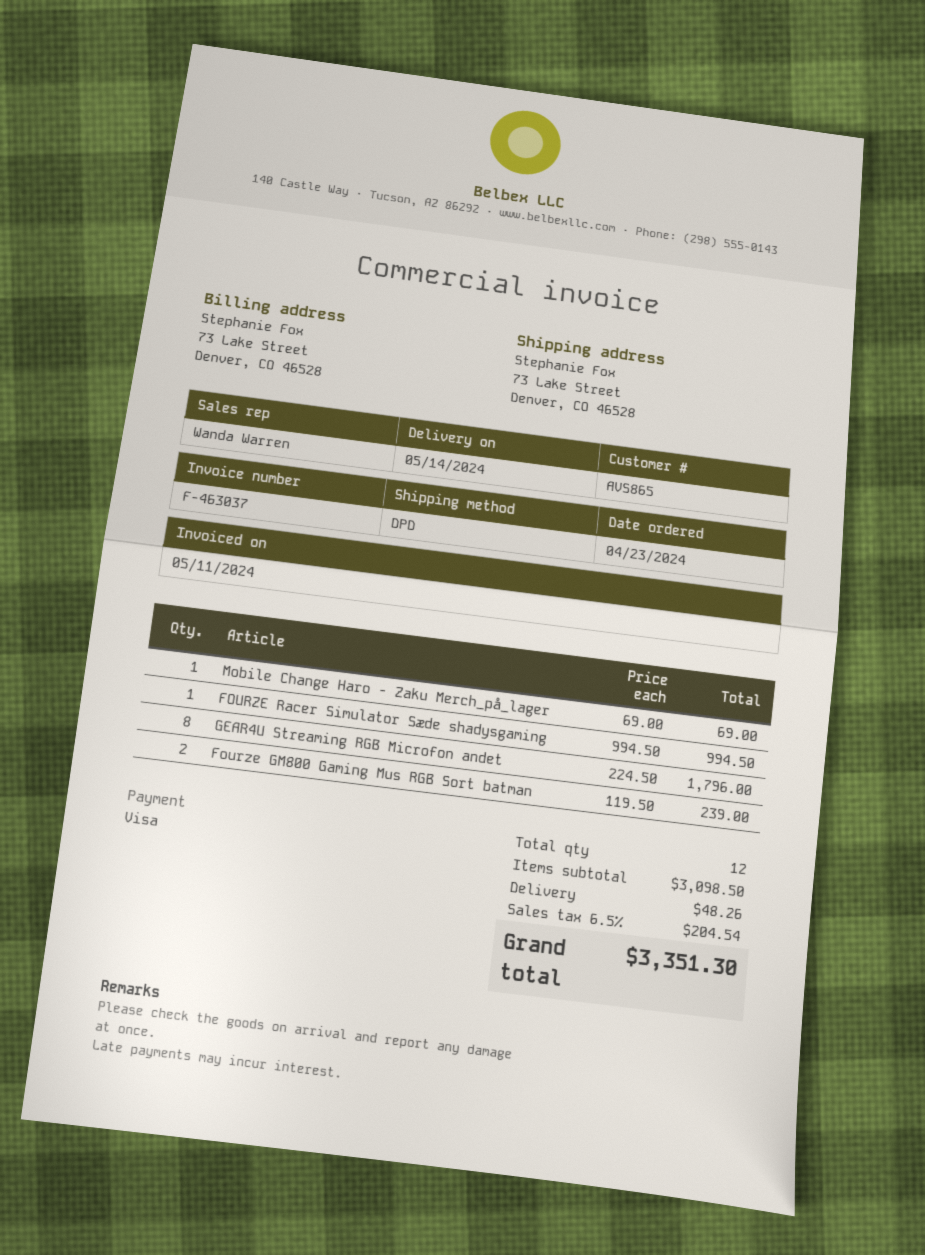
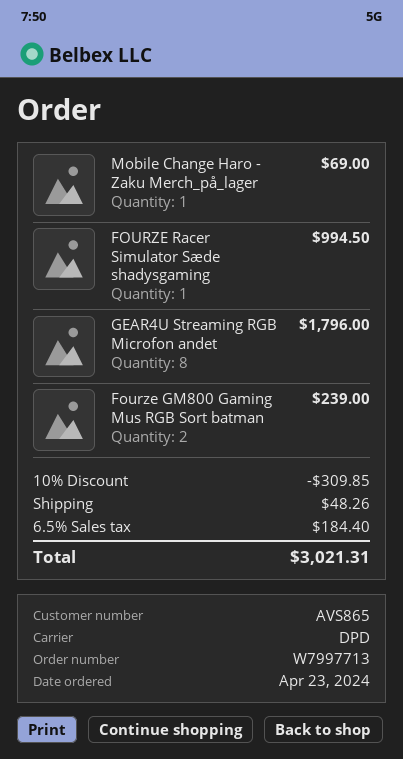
discount: none -> 10% = 309.85
tax: 6.5% = 204.54 -> 6.5% = 184.40
total: 3351.30 -> 3021.31

